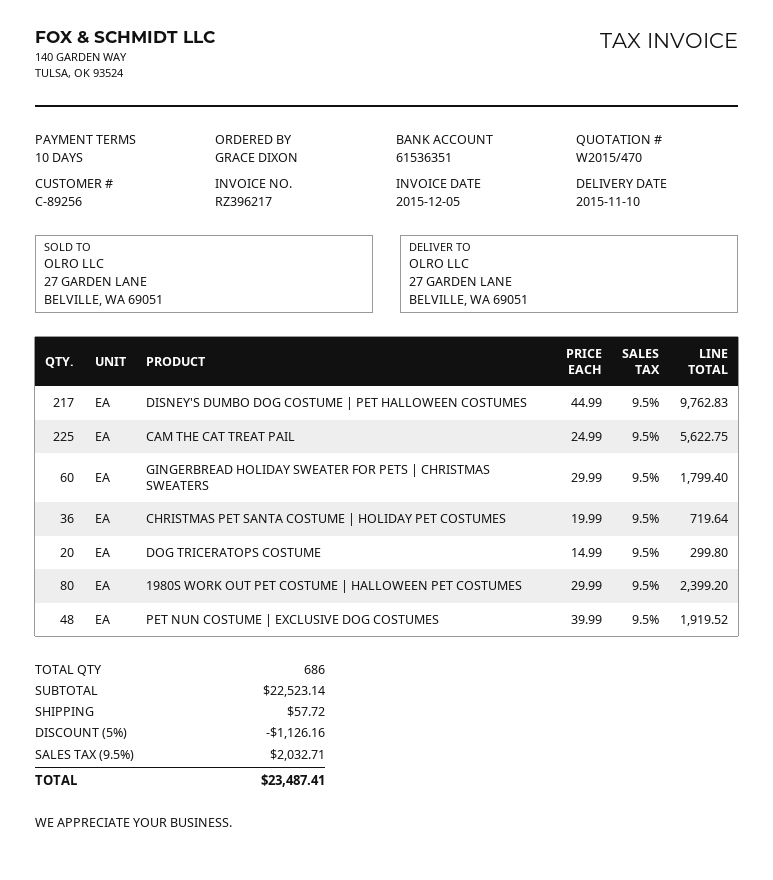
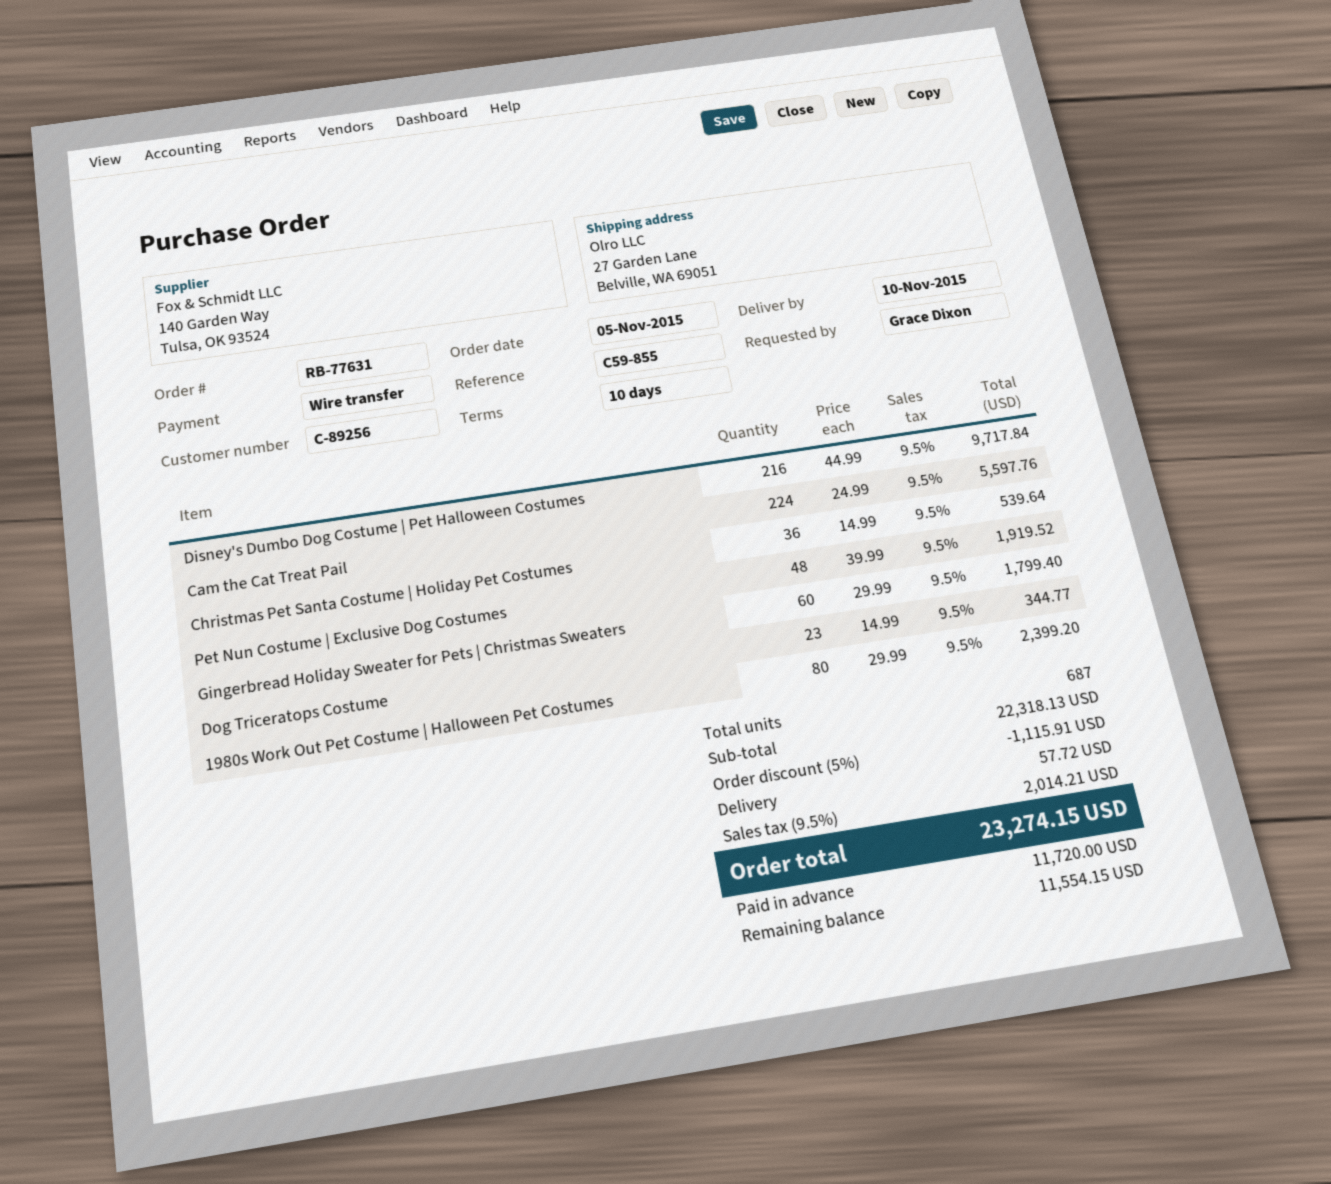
DISNEY'S DUMBO DOG COSTUME | PET HALLOWEEN COSTUMES: 217 x 44.99 = 9762.83 -> 216 x 44.99 = 9717.84
CAM THE CAT TREAT PAIL: 225 x 24.99 = 5622.75 -> 224 x 24.99 = 5597.76
CHRISTMAS PET SANTA COSTUME | HOLIDAY PET COSTUMES: 36 x 19.99 = 719.64 -> 36 x 14.99 = 539.64
DOG TRICERATOPS COSTUME: 20 x 14.99 = 299.80 -> 23 x 14.99 = 344.77
total quantity: 686 -> 687
subtotal: 22523.14 -> 22318.13
discount: 5% = 1126.16 -> 5% = 1115.91
tax: 9.5% = 2032.71 -> 9.5% = 2014.21
total: 23487.41 -> 23274.15

